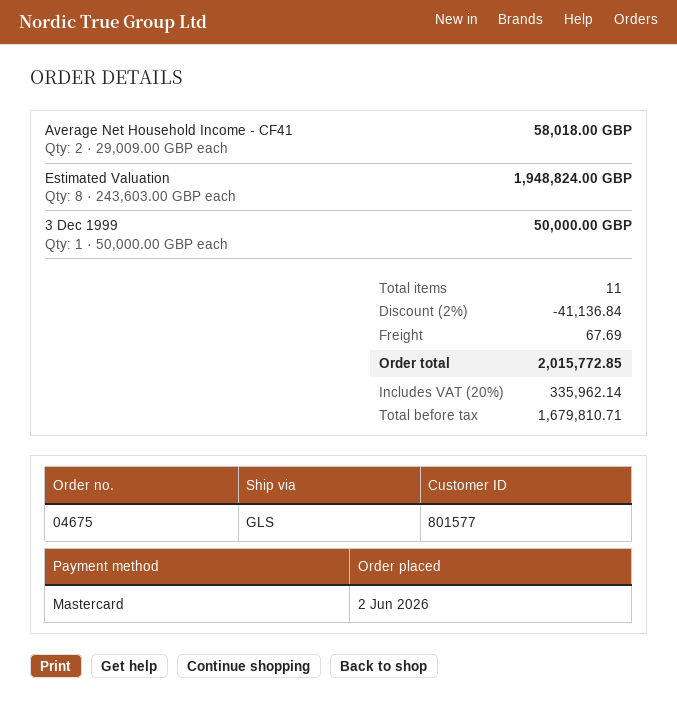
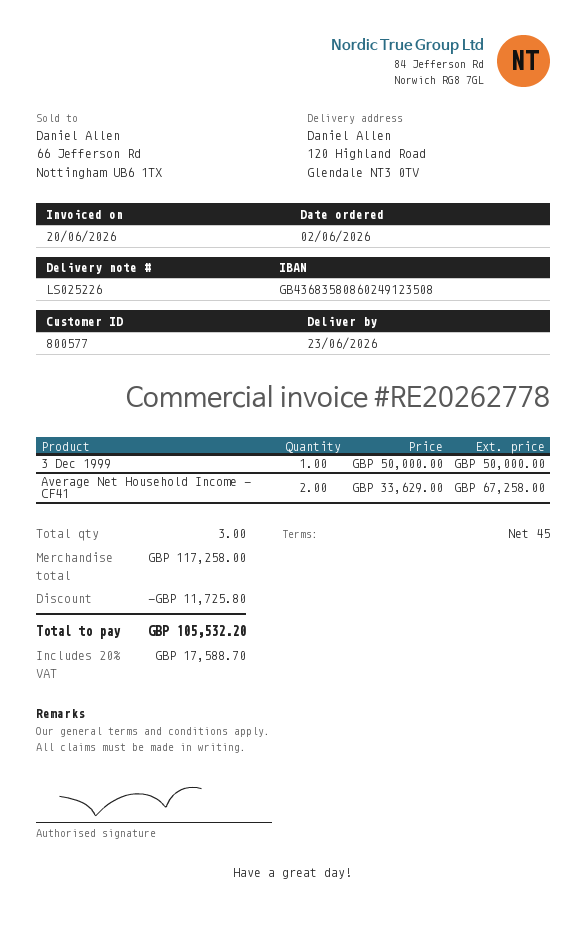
customer number: 801577 -> 800577
Average Net Household Income - CF41: 2 x 29009.00 = 58018.00 -> 2 x 33629.00 = 67258.00
Estimated Valuation: 8 x 243603.00 = 1948824.00 -> none
total quantity: 11 -> 3
discount: 41136.84 -> 11725.80
shipping: 67.69 -> none
tax: 20% = 335962.14 -> 20% = 17588.70
total: 2015772.85 -> 105532.20

